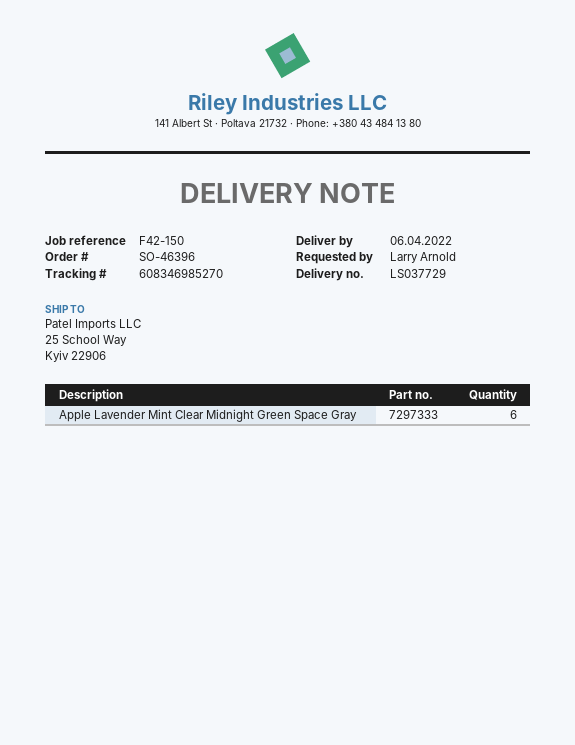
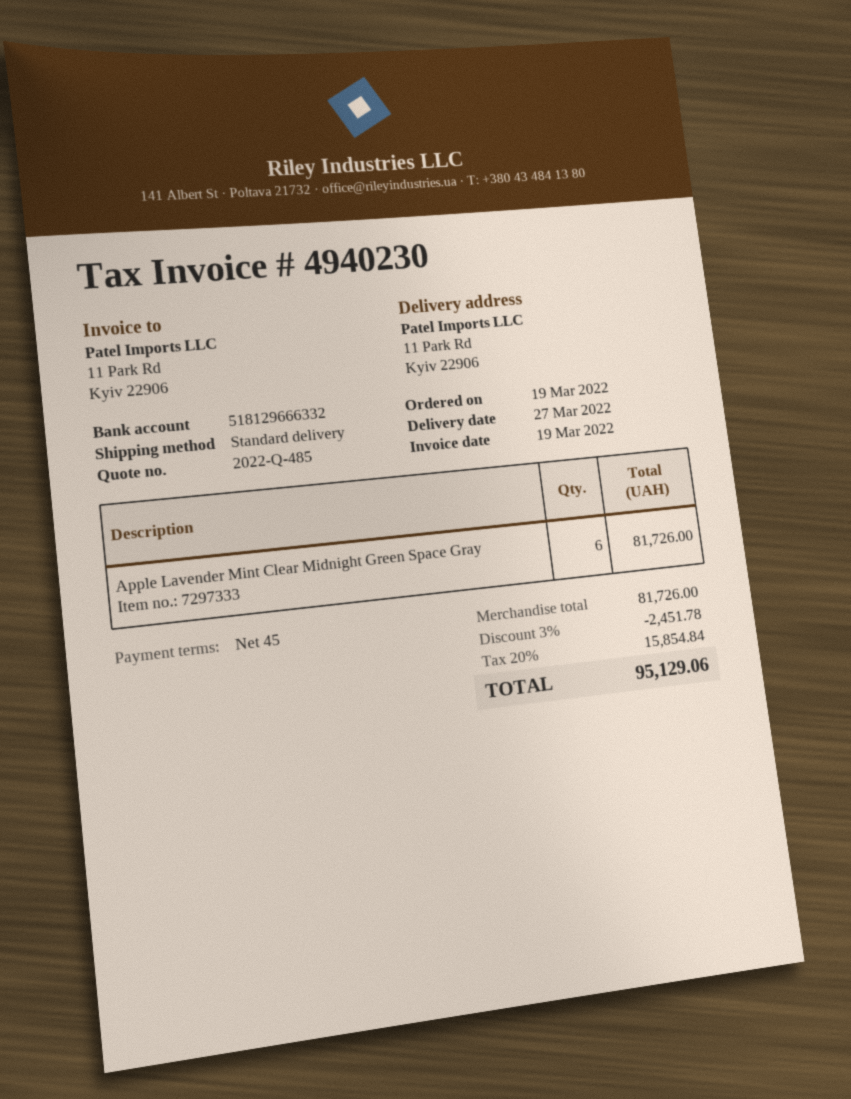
delivery date: 2022-04-06 -> 2022-03-27
ship to: 25 School Way, Kyiv 22906 -> 11 Park Rd, Kyiv 22906

